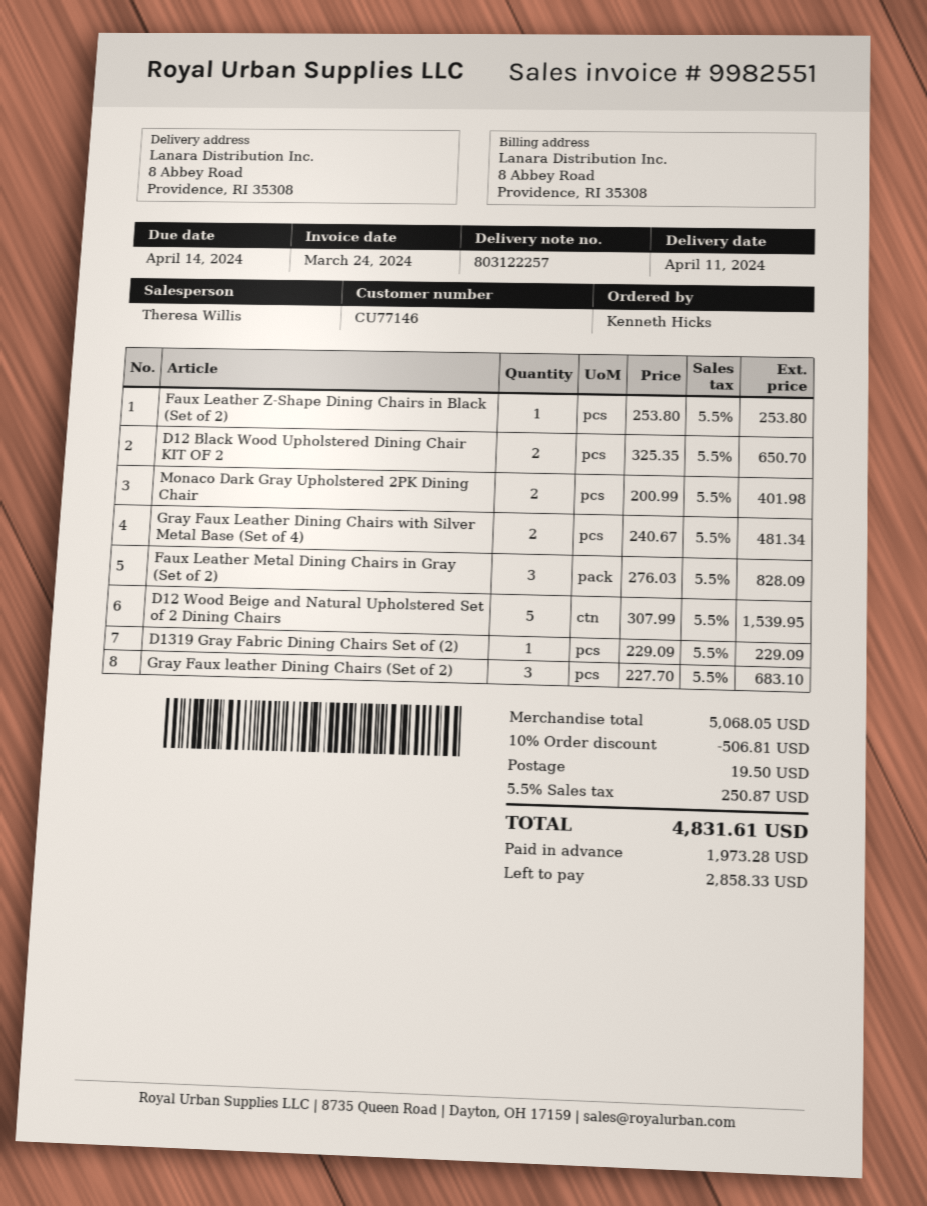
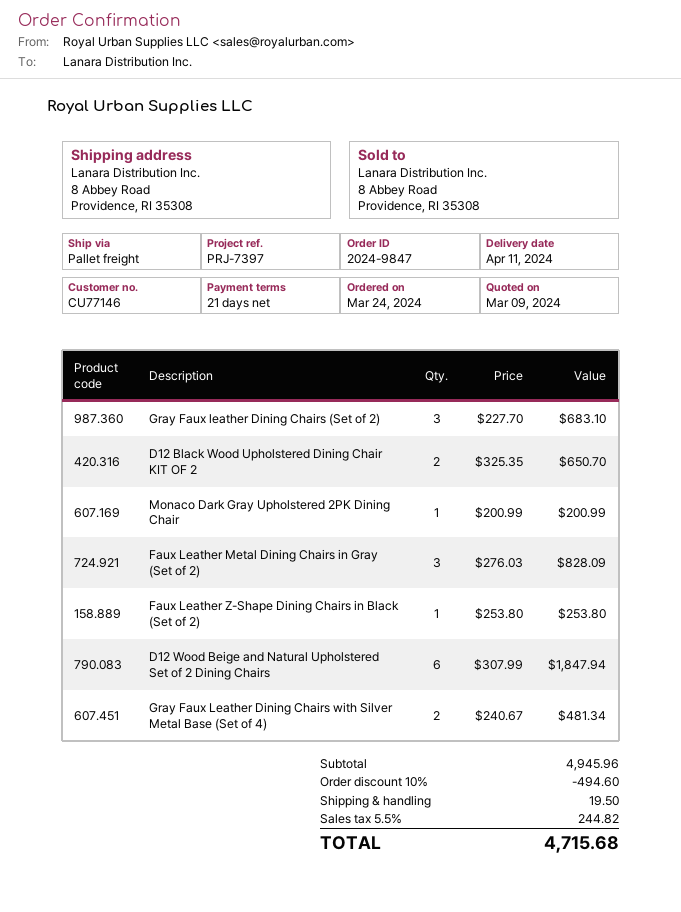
Monaco Dark Gray Upholstered 2PK Dining Chair: 2 x 200.99 = 401.98 -> 1 x 200.99 = 200.99
D12 Wood Beige and Natural Upholstered Set of 2 Dining Chairs: 5 x 307.99 = 1539.95 -> 6 x 307.99 = 1847.94
D1319 Gray Fabric Dining Chairs Set of (2): 1 x 229.09 = 229.09 -> none
subtotal: 5068.05 -> 4945.96
discount: 10% = 506.81 -> 10% = 494.60
tax: 5.5% = 250.87 -> 5.5% = 244.82
total: 4831.61 -> 4715.68

